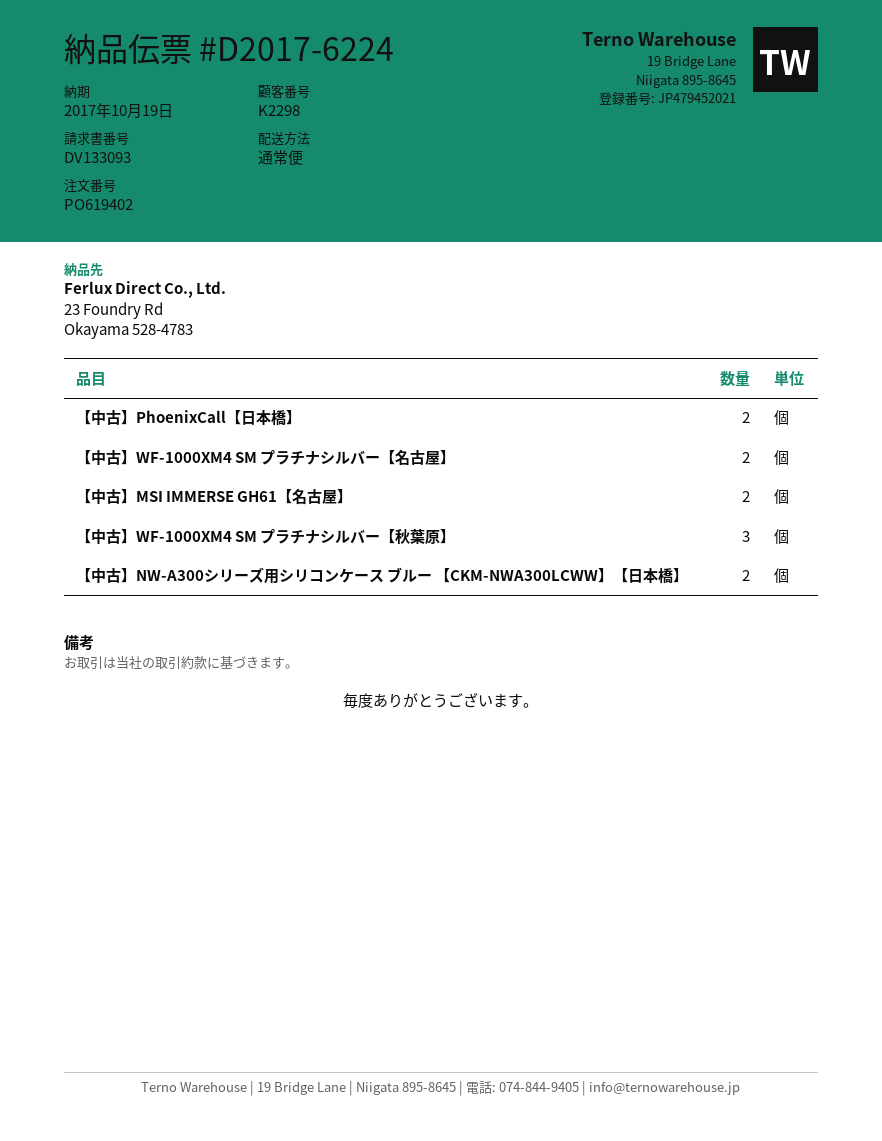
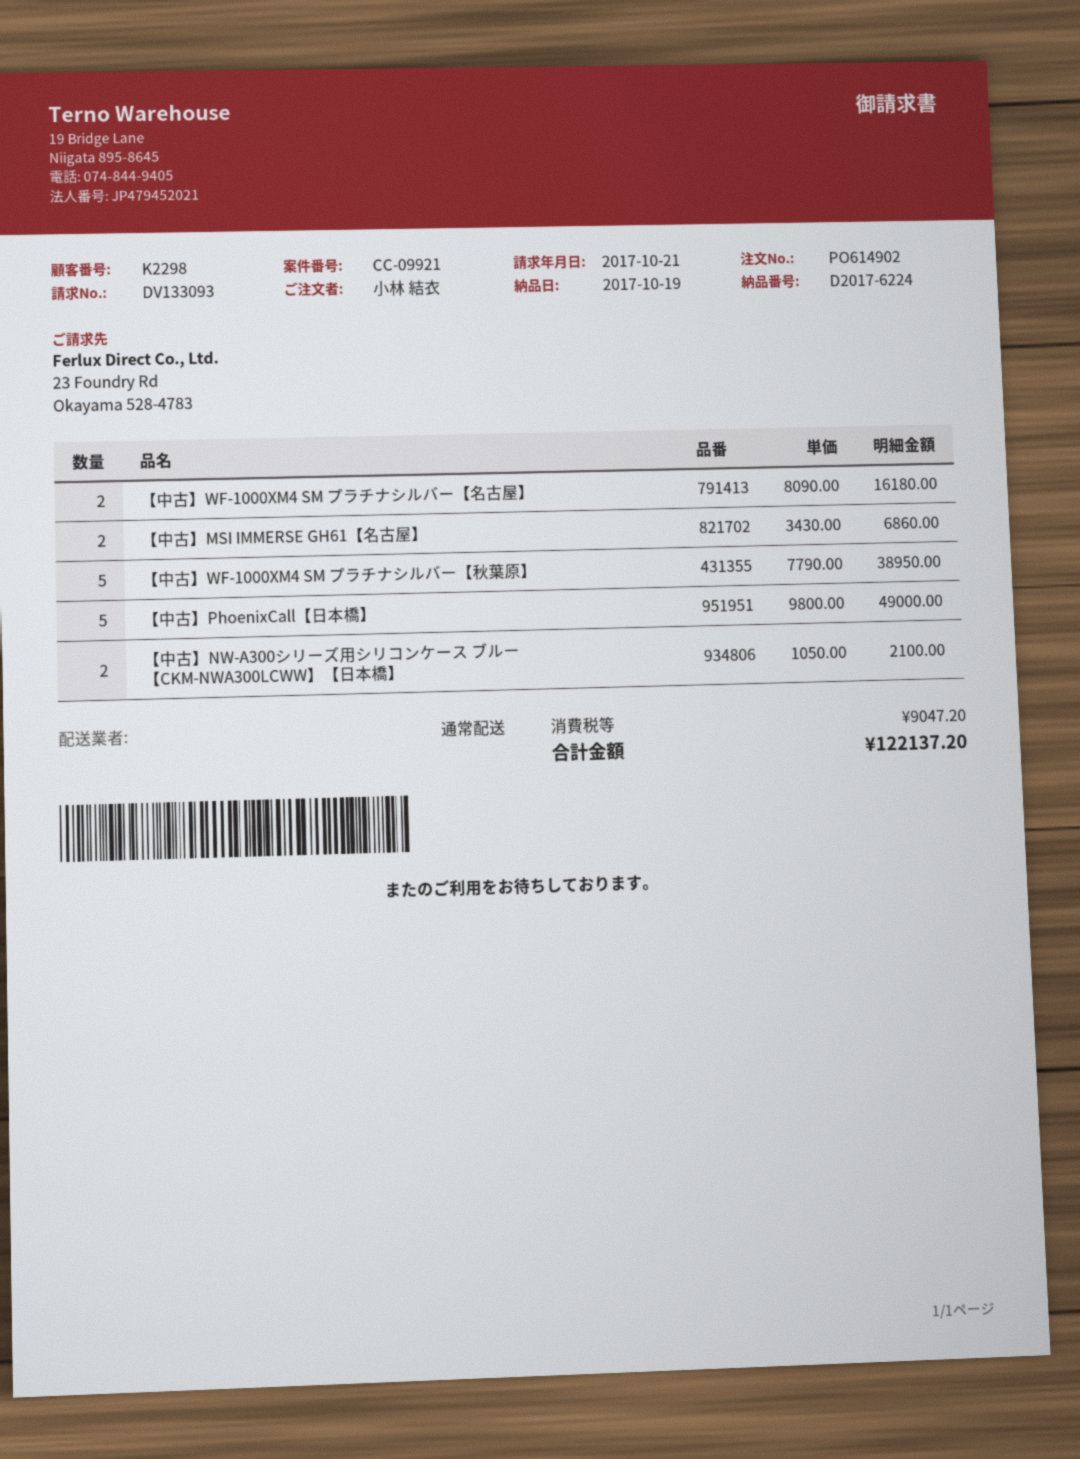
order number: PO619402 -> PO614902
【中古】PhoenixCall【日本橋】: 2 -> 5
【中古】WF-1000XM4 SM プラチナシルバー【秋葉原】: 3 -> 5

